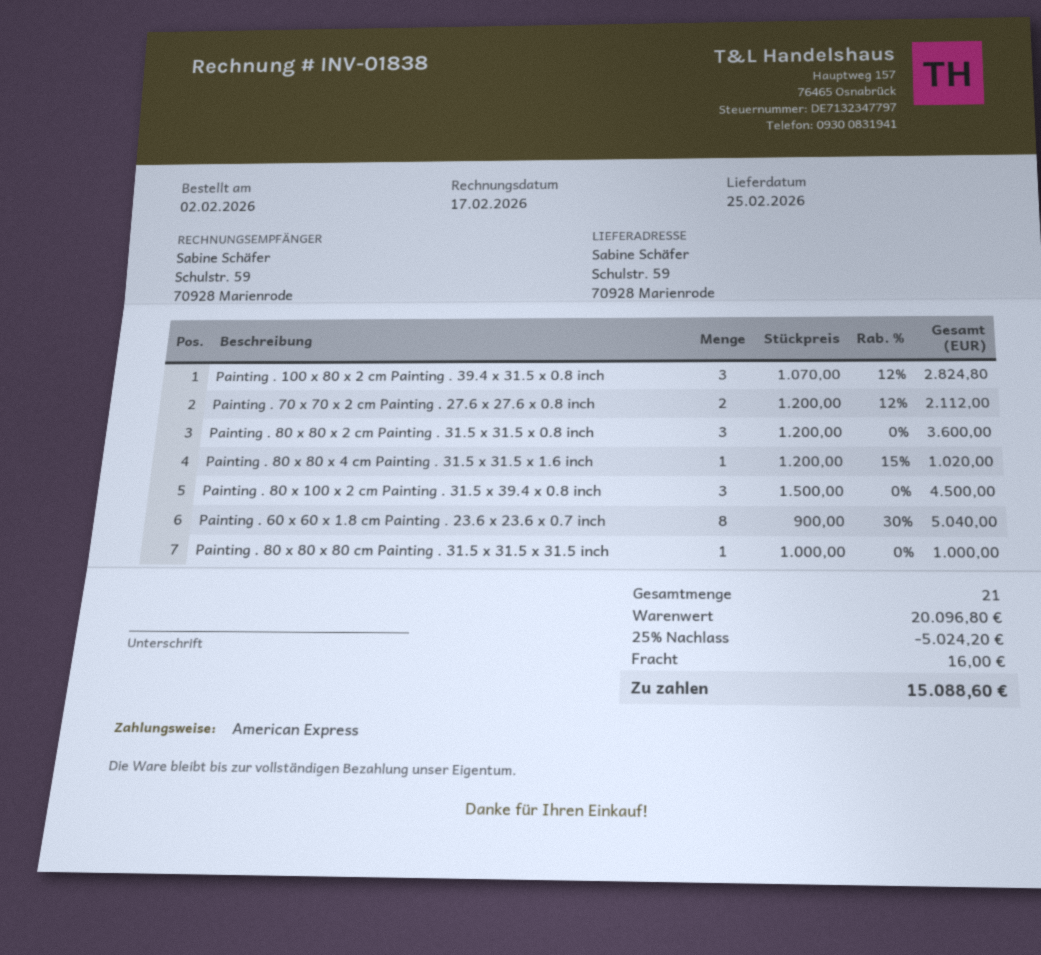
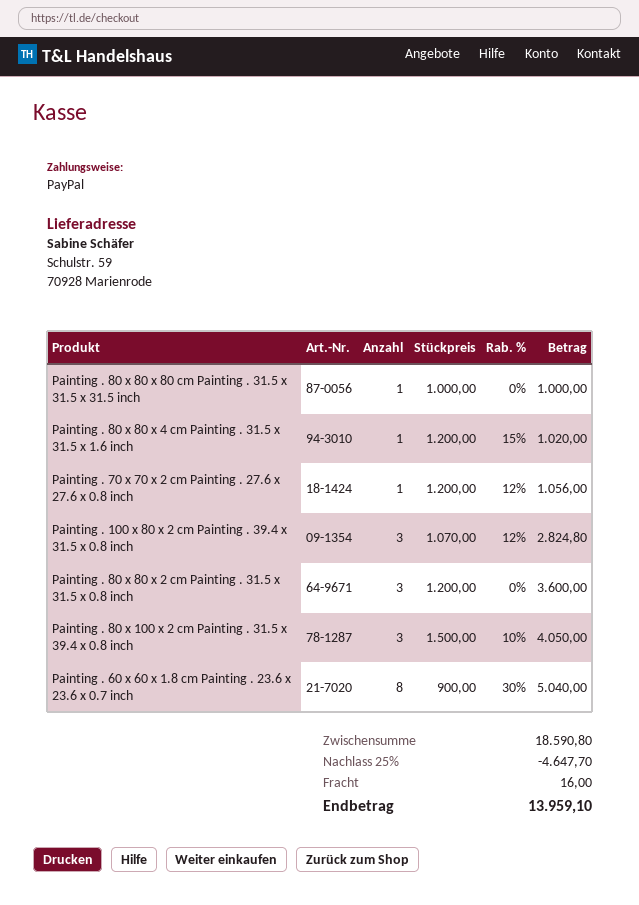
payment method: American Express -> PayPal
Painting . 70 x 70 x 2 cm Painting . 27.6 x 27.6 x 0.8 inch: 2 x 1200.00 - 12% = 2112.00 -> 1 x 1200.00 - 12% = 1056.00
Painting . 80 x 100 x 2 cm Painting . 31.5 x 39.4 x 0.8 inch: 3 x 1500.00 = 4500.00 -> 3 x 1500.00 - 10% = 4050.00
subtotal: 20096.80 -> 18590.80
discount: 25% = 5024.20 -> 25% = 4647.70
total: 15088.60 -> 13959.10

